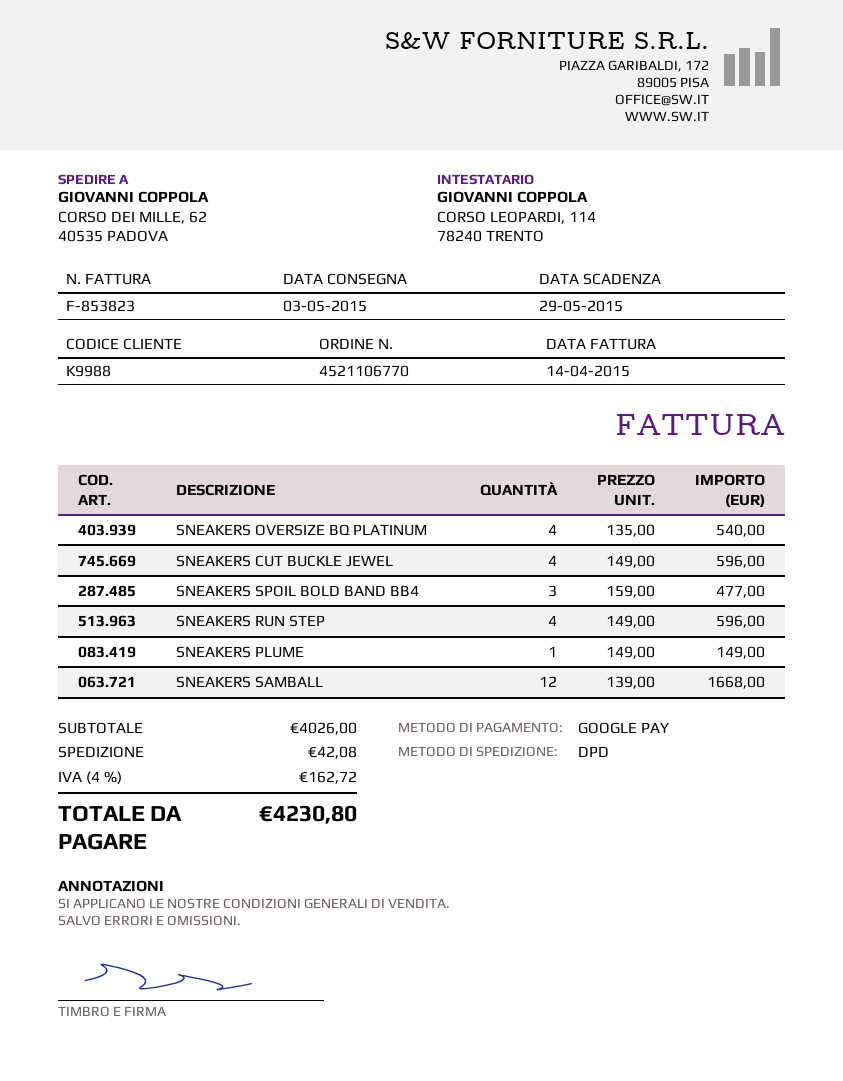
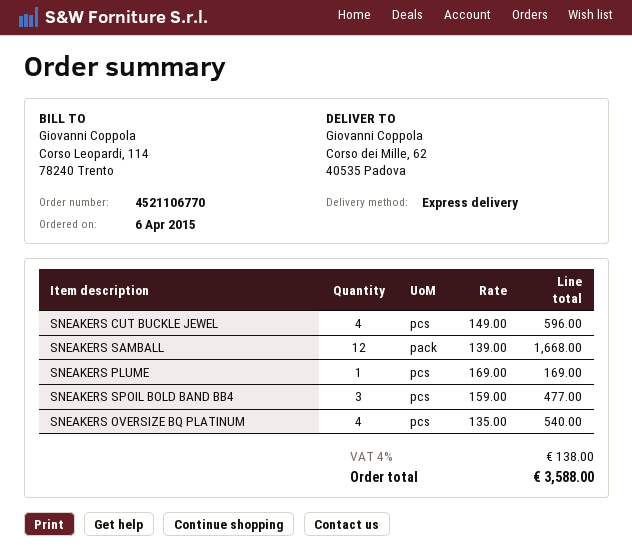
shipping method: DPD -> express
SNEAKERS RUN STEP: 4 x 149.00 = 596.00 -> none
SNEAKERS PLUME: 1 x 149.00 = 149.00 -> 1 x 169.00 = 169.00
shipping: 42.08 -> none
tax: 4% = 162.72 -> 4% = 138.00
total: 4230.80 -> 3588.00

